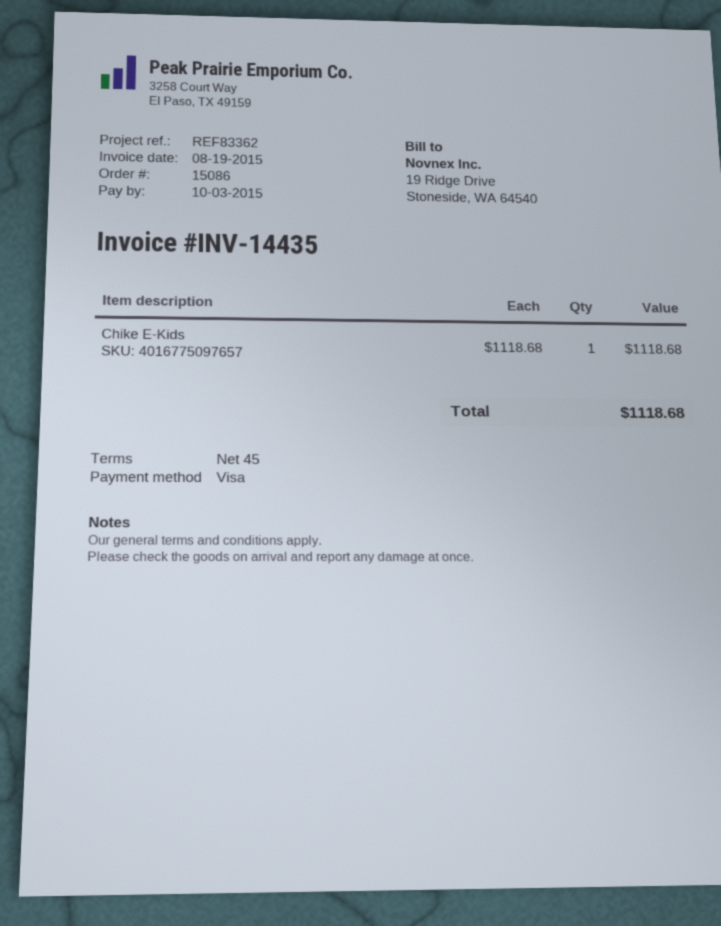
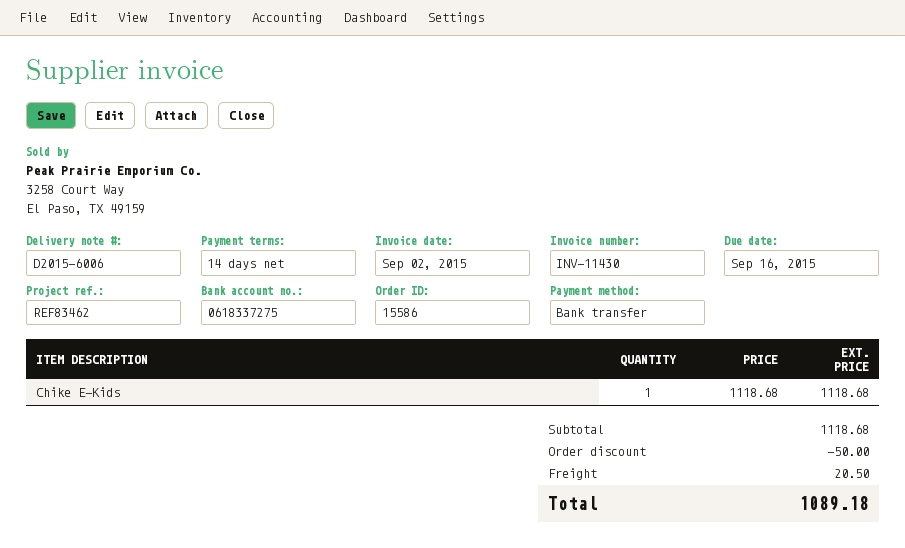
order number: 15086 -> 15586
invoice number: INV-14435 -> INV-11430
invoice date: 2015-08-19 -> 2015-09-02
payment terms: 45 days -> 14 days
due date: 2015-10-03 -> 2015-09-16
reference: REF83362 -> REF83462
payment method: Visa -> bank transfer
discount: none -> 50.00
shipping: none -> 20.50
total: 1118.68 -> 1089.18

